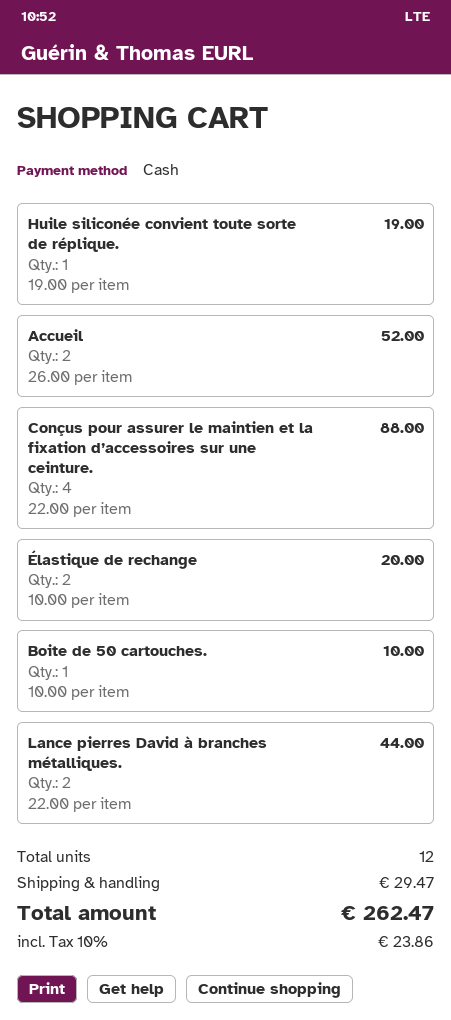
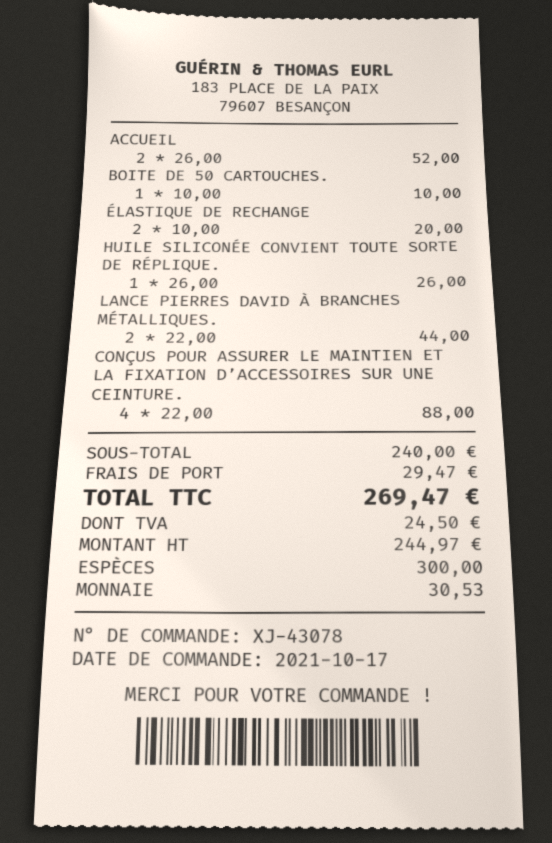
Huile siliconée convient toute sorte de réplique.: 1 x 19.00 = 19.00 -> 1 x 26.00 = 26.00
tax: 23.86 -> 24.50
total: 262.47 -> 269.47

